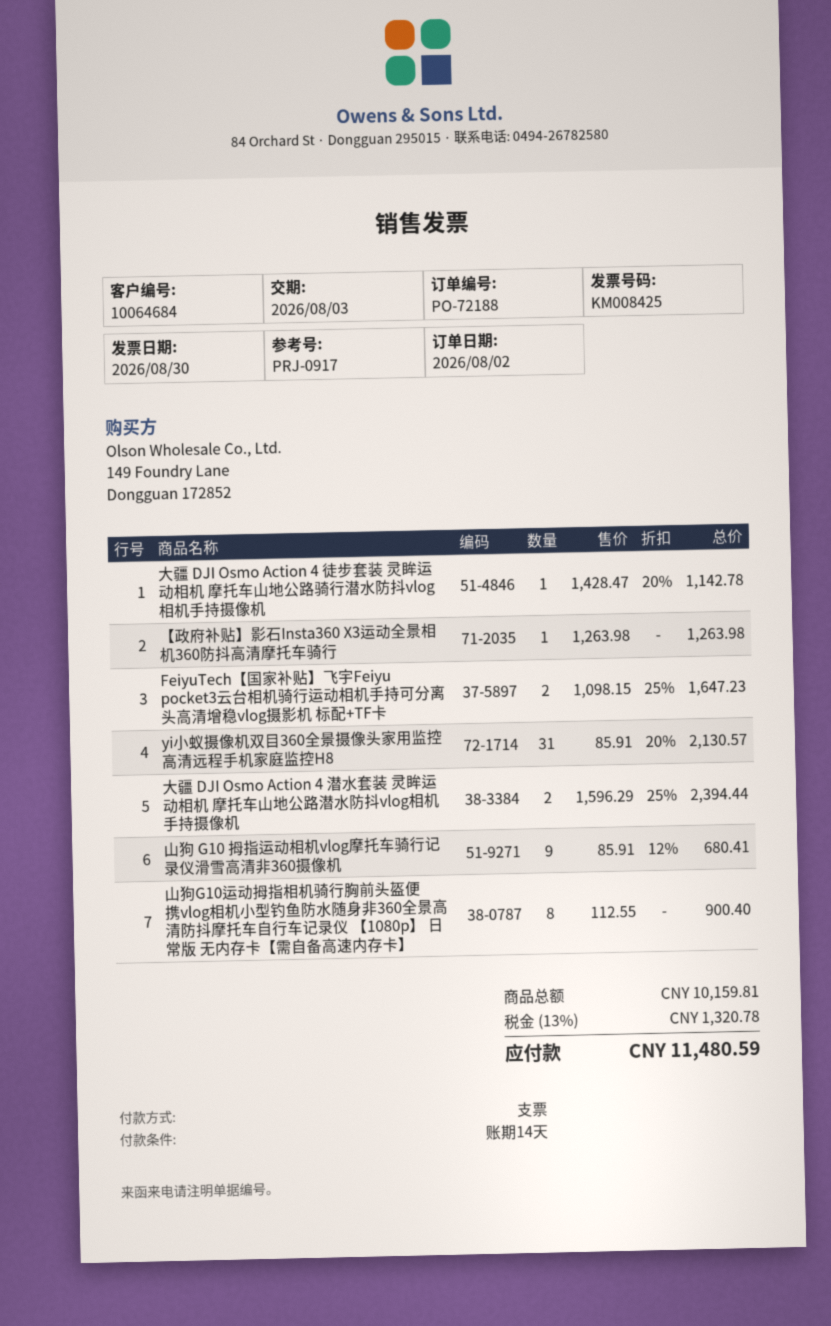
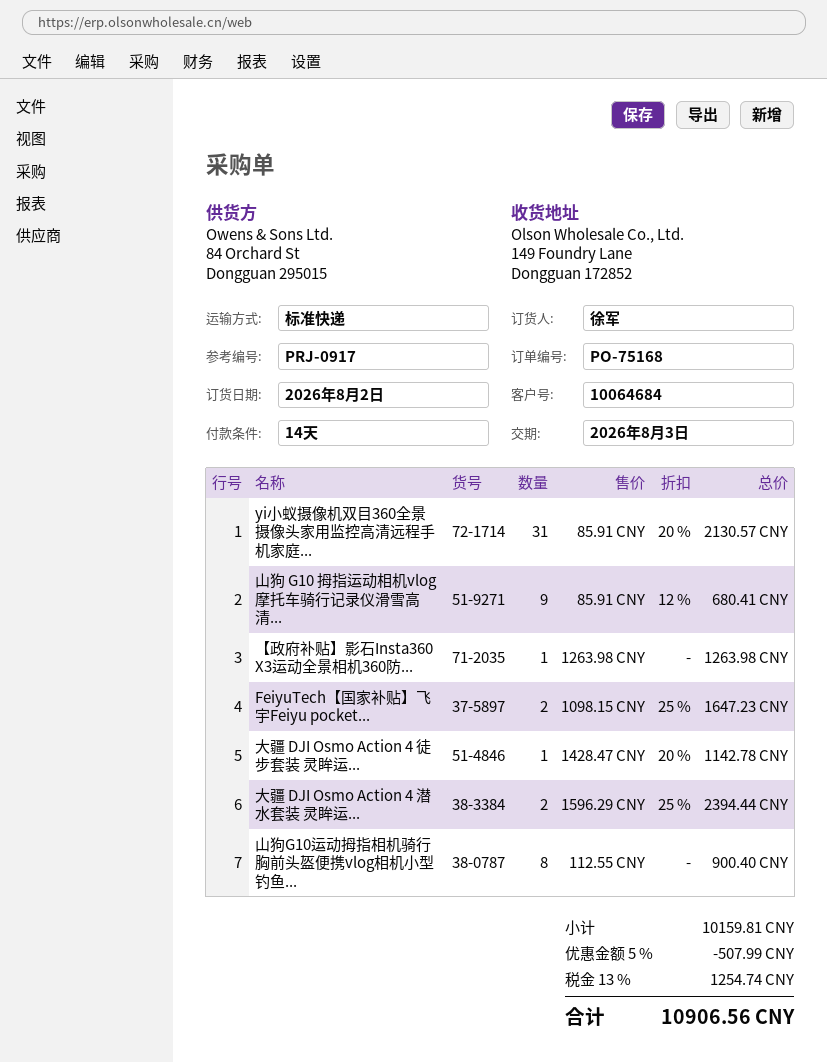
order number: PO-72188 -> PO-75168
discount: none -> 5% = 507.99
tax: 13% = 1320.78 -> 13% = 1254.74
total: 11480.59 -> 10906.56

